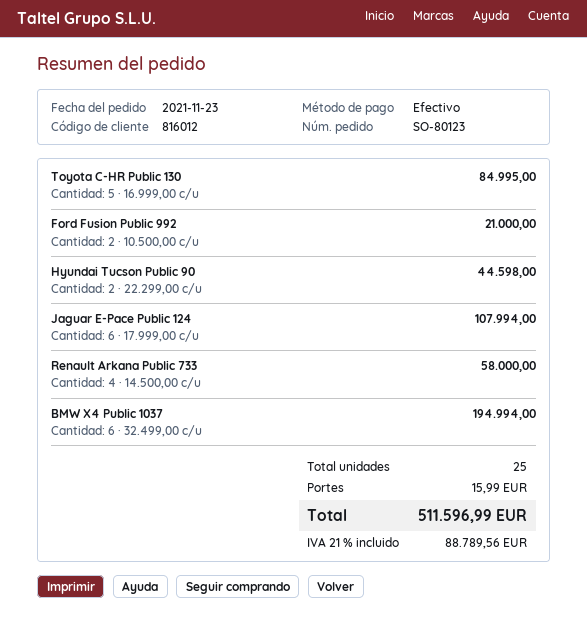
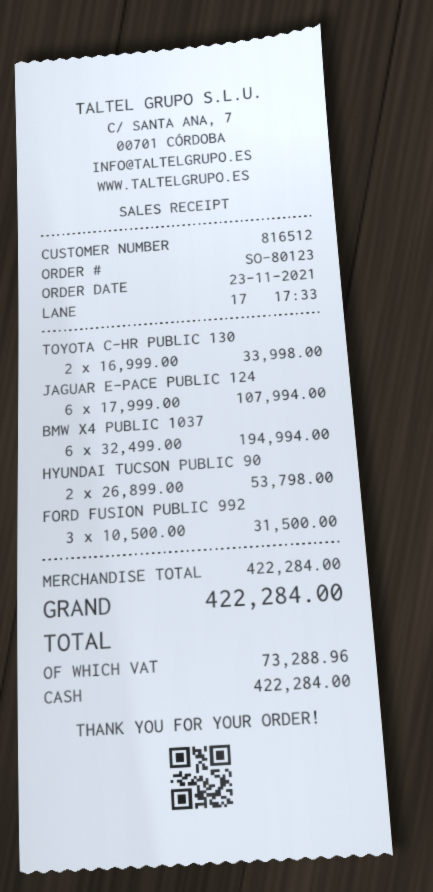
customer number: 816012 -> 816512
Toyota C-HR Public 130: 5 x 16999.00 = 84995.00 -> 2 x 16999.00 = 33998.00
Ford Fusion Public 992: 2 x 10500.00 = 21000.00 -> 3 x 10500.00 = 31500.00
Hyundai Tucson Public 90: 2 x 22299.00 = 44598.00 -> 2 x 26899.00 = 53798.00
Renault Arkana Public 733: 4 x 14500.00 = 58000.00 -> none
shipping: 15.99 -> none
tax: 88789.56 -> 73288.96
total: 511596.99 -> 422284.00

